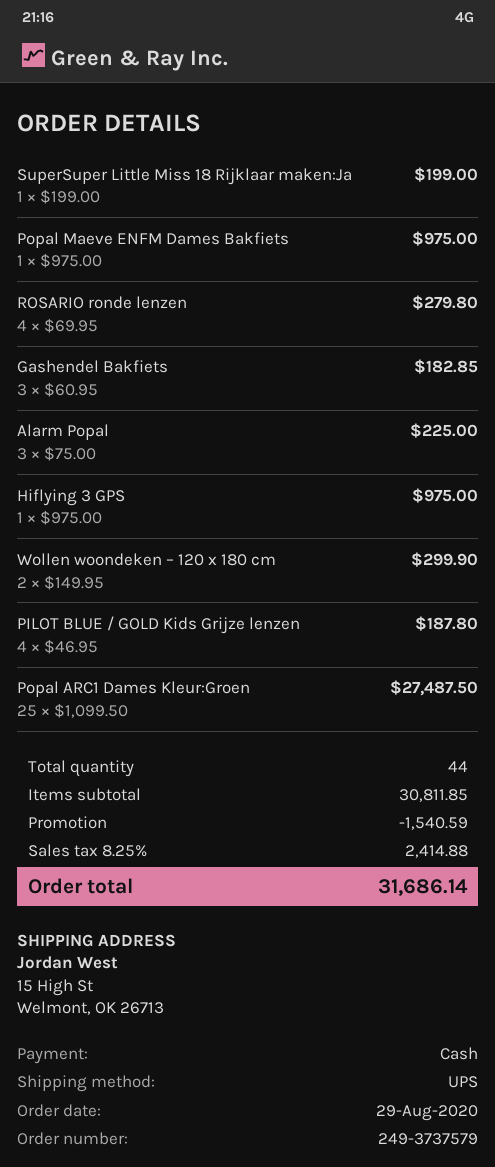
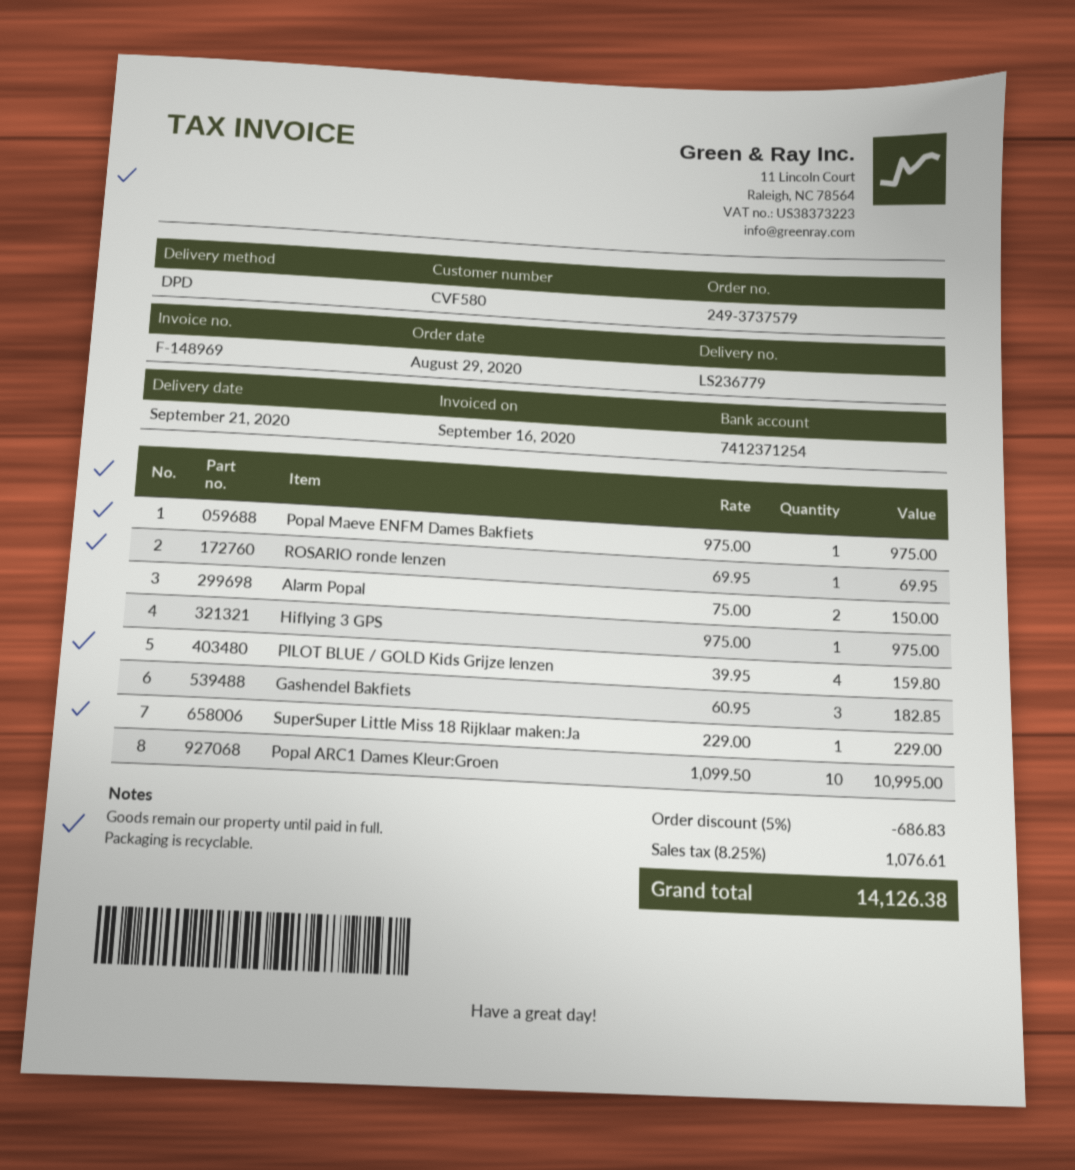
shipping method: UPS -> DPD
SuperSuper Little Miss 18 Rijklaar maken:Ja: 1 x 199.00 = 199.00 -> 1 x 229.00 = 229.00
ROSARIO ronde lenzen: 4 x 69.95 = 279.80 -> 1 x 69.95 = 69.95
Alarm Popal: 3 x 75.00 = 225.00 -> 2 x 75.00 = 150.00
Wollen woondeken – 120 x 180 cm: 2 x 149.95 = 299.90 -> none
PILOT BLUE / GOLD Kids Grijze lenzen: 4 x 46.95 = 187.80 -> 4 x 39.95 = 159.80
Popal ARC1 Dames Kleur:Groen: 25 x 1099.50 = 27487.50 -> 10 x 1099.50 = 10995.00
discount: 1540.59 -> 686.83
tax: 8.25% = 2414.88 -> 8.25% = 1076.61
total: 31686.14 -> 14126.38

